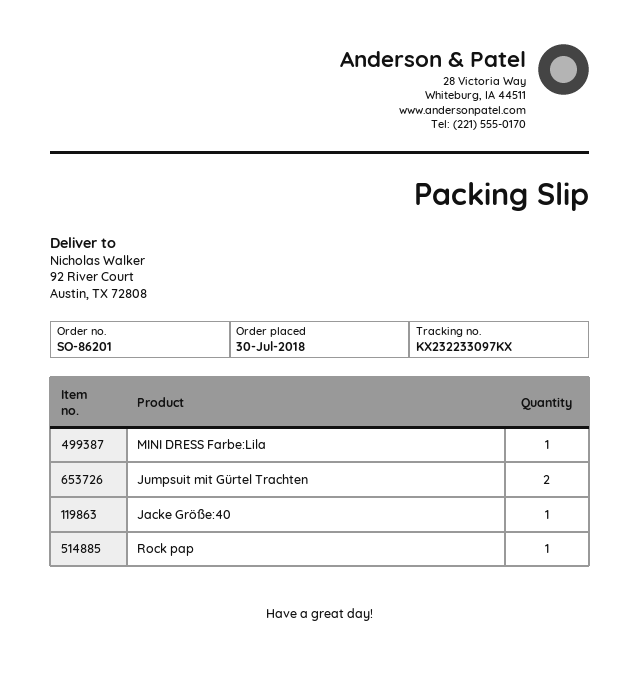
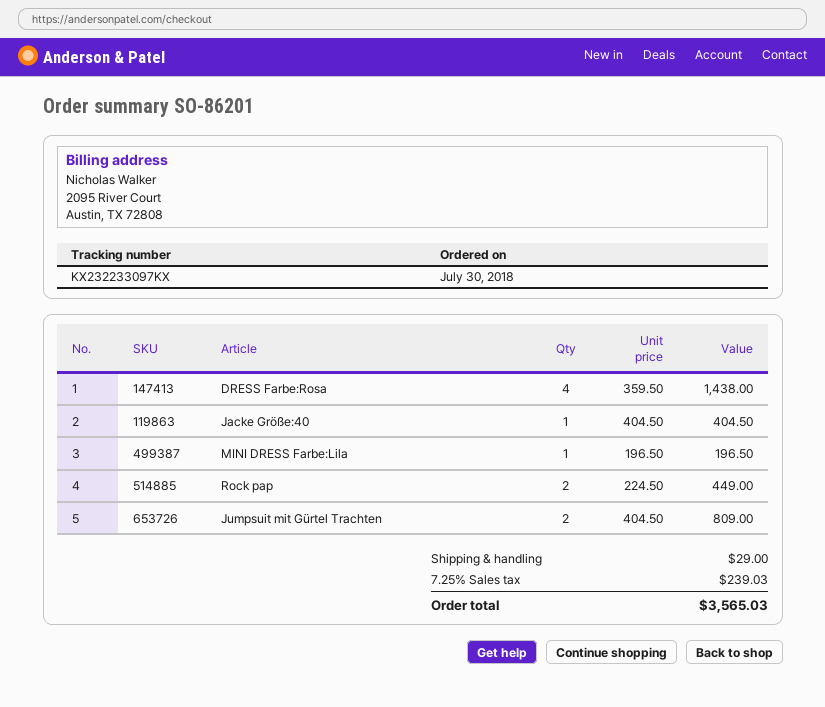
Rock pap: 1 -> 2
DRESS Farbe:Rosa: none -> 4

